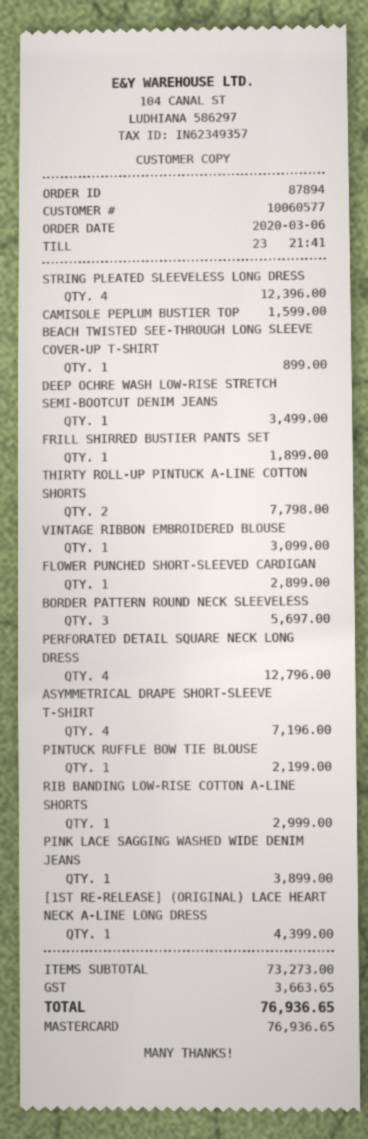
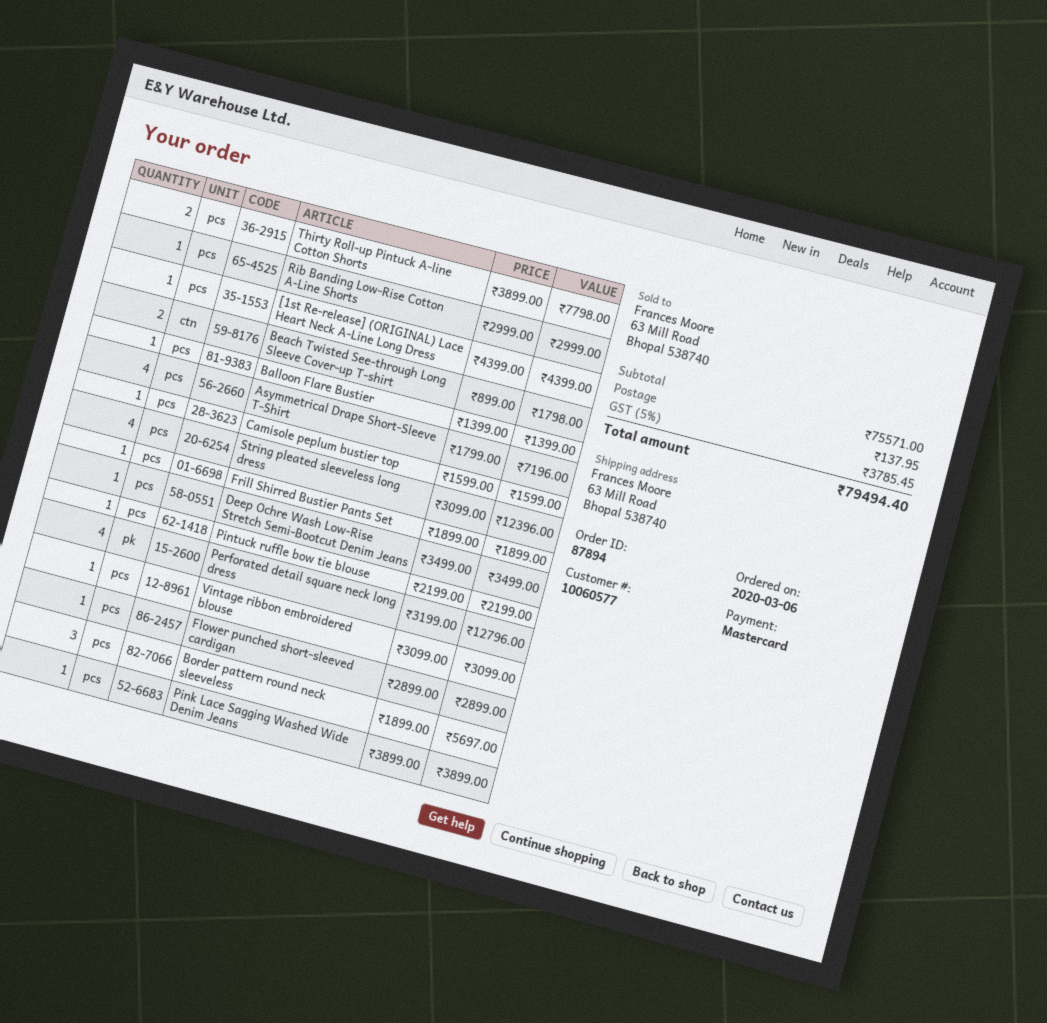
BEACH TWISTED SEE-THROUGH LONG SLEEVE COVER-UP T-SHIRT: 1 for 899.00 -> 2 for 1798.00
Balloon Flare Bustier: none -> 1 for 1399.00
subtotal: 73273.00 -> 75571.00
shipping: none -> 137.95
tax: 3663.65 -> 3785.45
total: 76936.65 -> 79494.40

